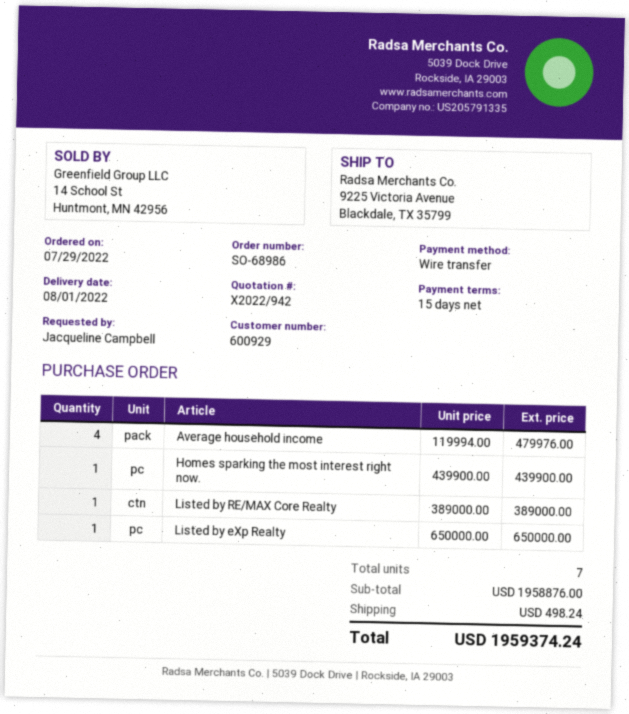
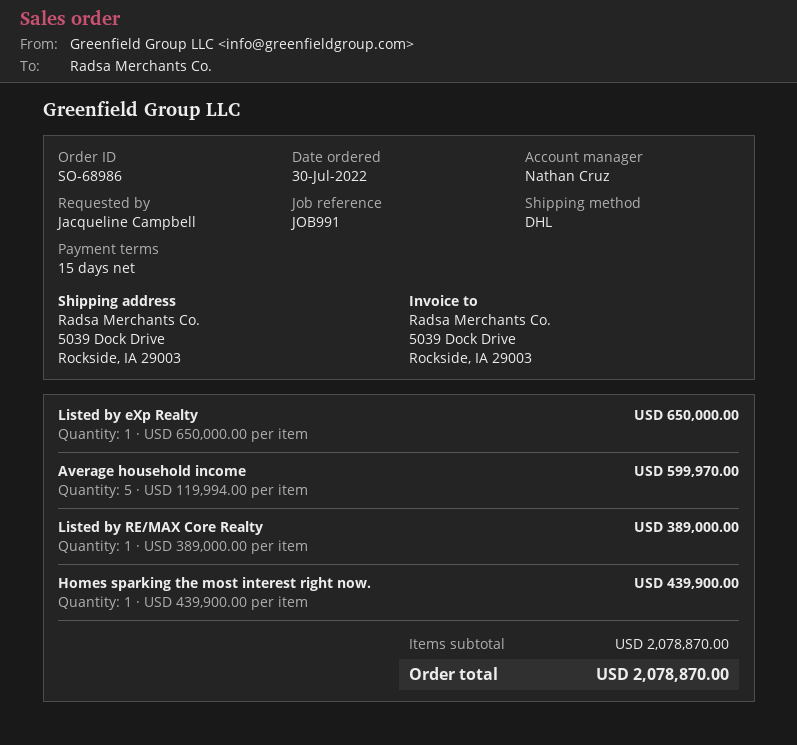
order date: 2022-07-29 -> 2022-07-30
ship to: 9225 Victoria Avenue, Blackdale, TX 35799 -> 5039 Dock Drive, Rockside, IA 29003
Average household income: 4 x 119994.00 = 479976.00 -> 5 x 119994.00 = 599970.00
subtotal: 1958876.00 -> 2078870.00
shipping: 498.24 -> none
total: 1959374.24 -> 2078870.00

